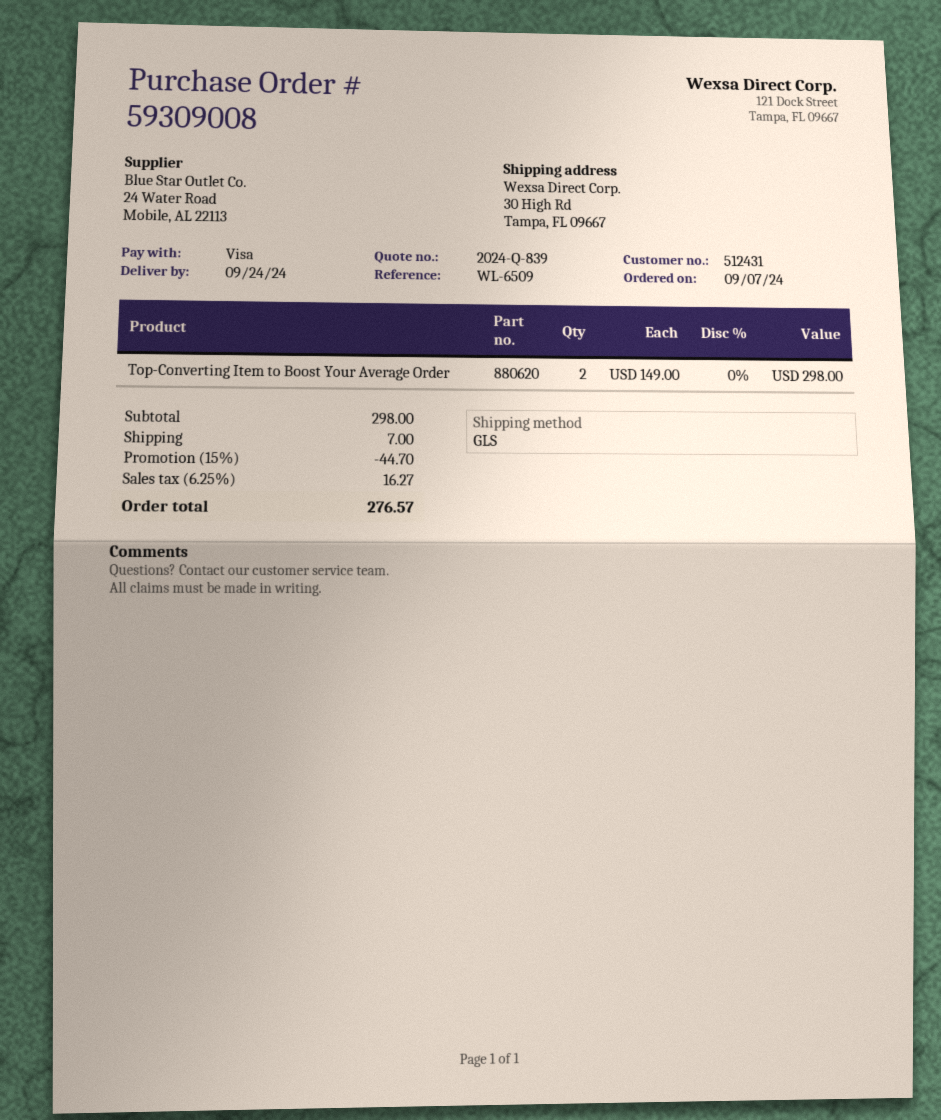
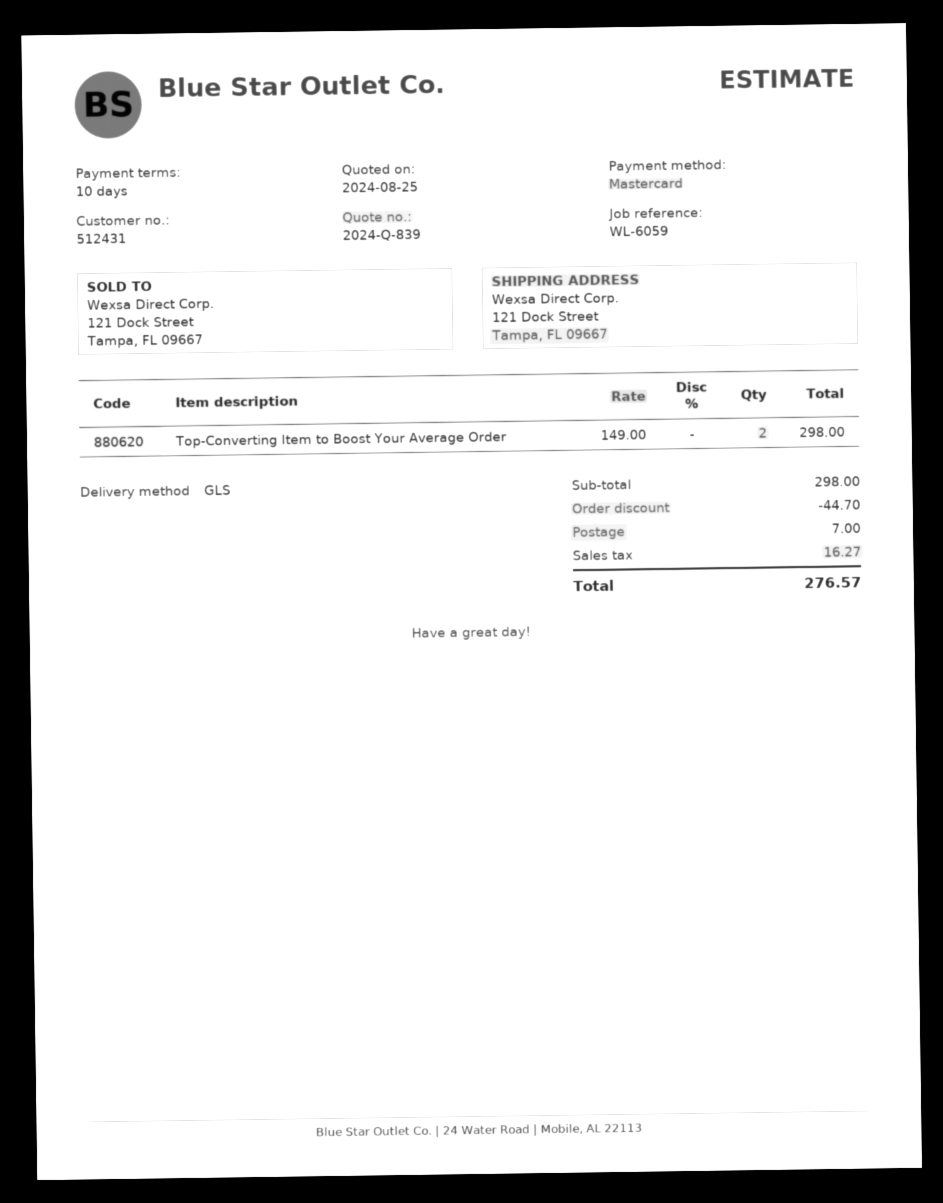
reference: WL-6509 -> WL-6059
payment method: Visa -> Mastercard
ship to: 30 High Rd, Tampa, FL 09667 -> 121 Dock Street, Tampa, FL 09667

